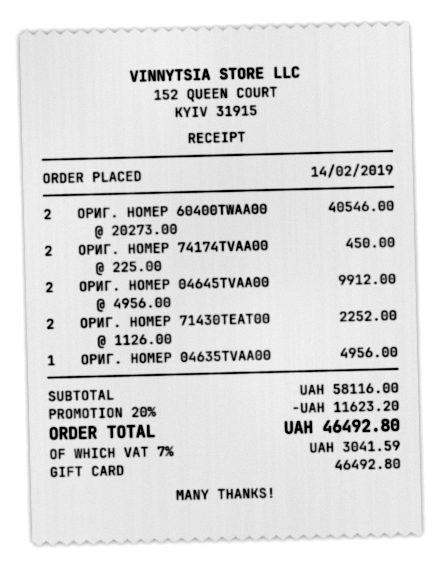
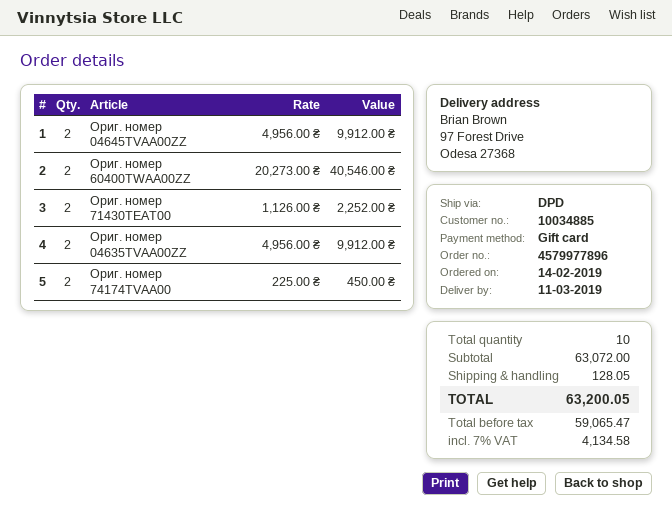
ОРИГ. НОМЕР 04635TVAA00: 1 x 4956.00 = 4956.00 -> 2 x 4956.00 = 9912.00
subtotal: 58116.00 -> 63072.00
discount: 20% = 11623.20 -> none
shipping: none -> 128.05
tax: 7% = 3041.59 -> 7% = 4134.58
total: 46492.80 -> 63200.05

